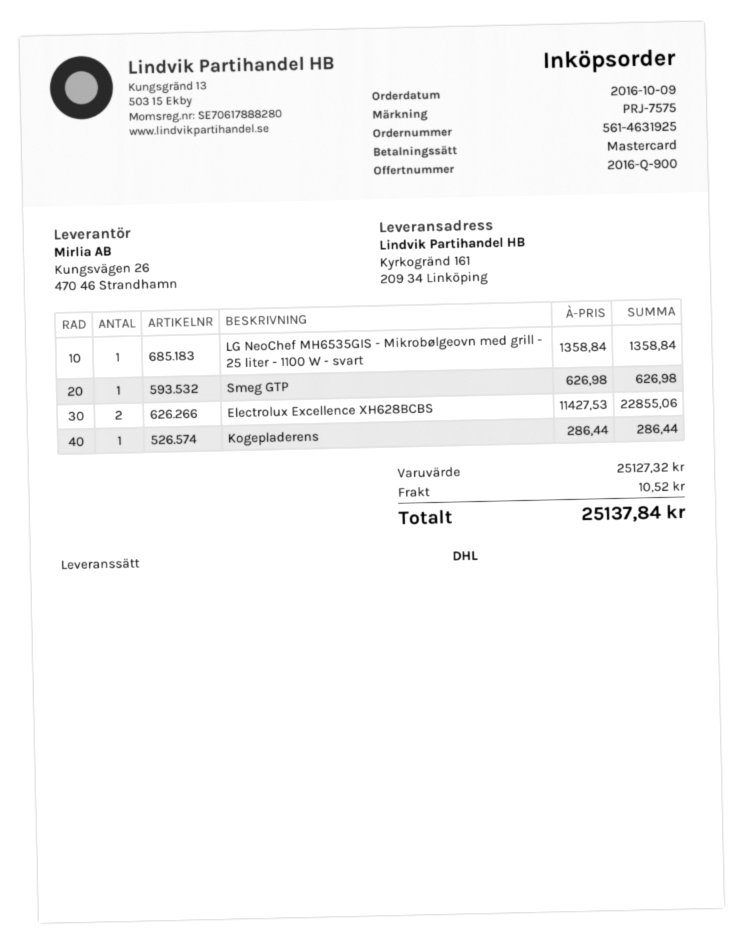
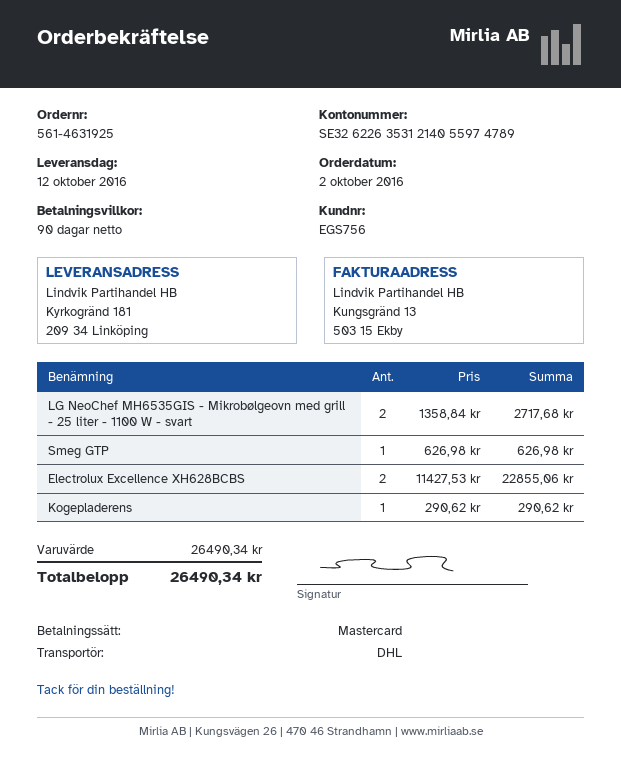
order date: 2016-10-09 -> 2016-10-02
ship to: Kyrkogränd 161, 209 34 Linköping -> Kyrkogränd 181, 209 34 Linköping
LG NeoChef MH6535GIS - Mikrobølgeovn med grill - 25 liter - 1100 W - svart: 1 x 1358.84 = 1358.84 -> 2 x 1358.84 = 2717.68
Kogepladerens: 1 x 286.44 = 286.44 -> 1 x 290.62 = 290.62
subtotal: 25127.32 -> 26490.34
shipping: 10.52 -> none
total: 25137.84 -> 26490.34

